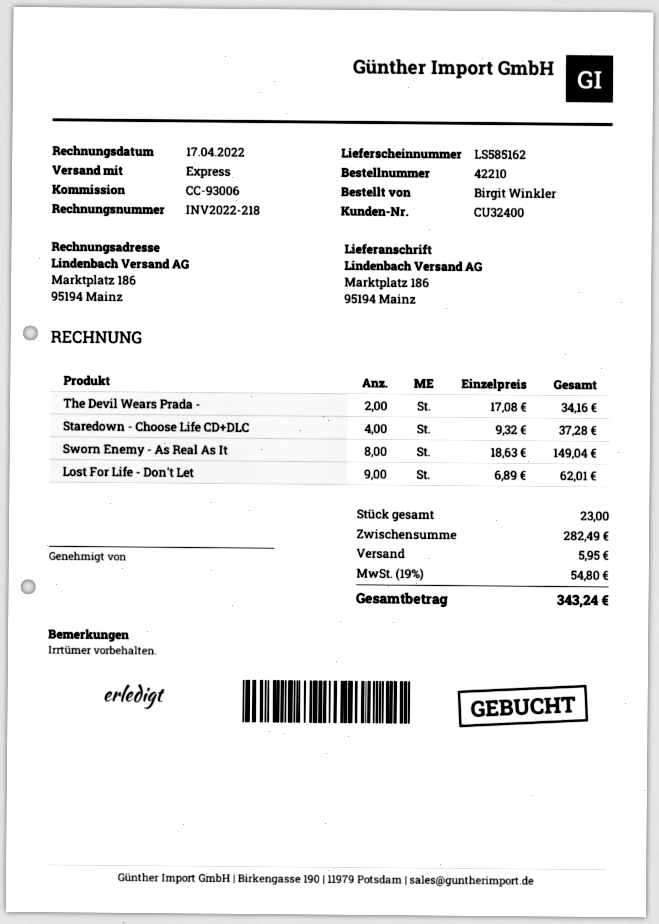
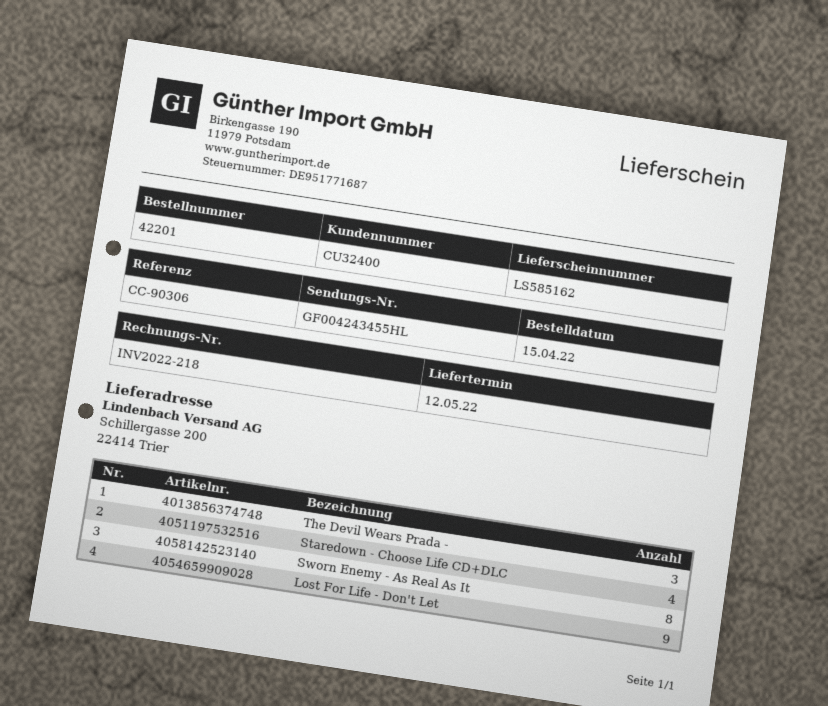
order number: 42210 -> 42201
reference: CC-93006 -> CC-90306
ship to: Marktplatz 186, 95194 Mainz -> Schillergasse 200, 22414 Trier
The Devil Wears Prada -: 2 -> 3

